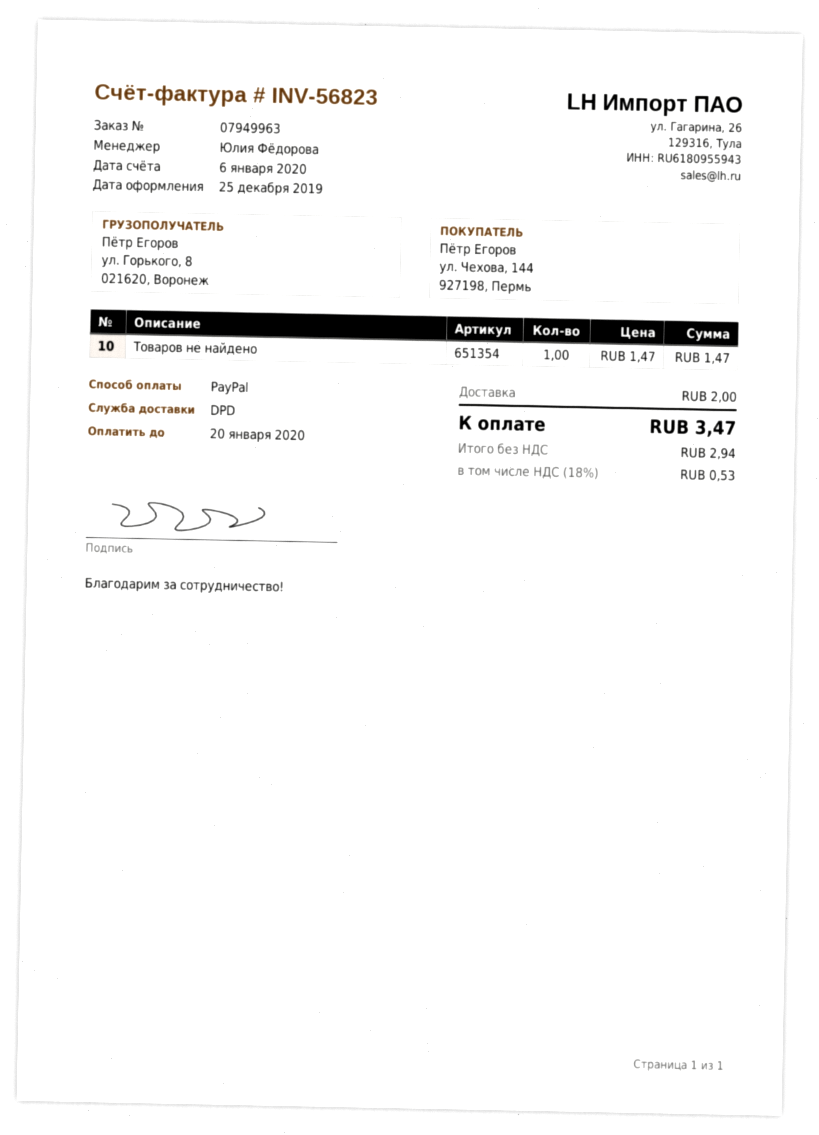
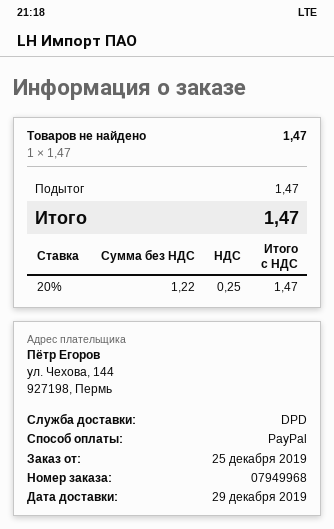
order number: 07949963 -> 07949968
shipping: 2.00 -> none
net: 2.94 -> 1.22
tax: 18% = 0.53 -> 20% = 0.25
total: 3.47 -> 1.47

